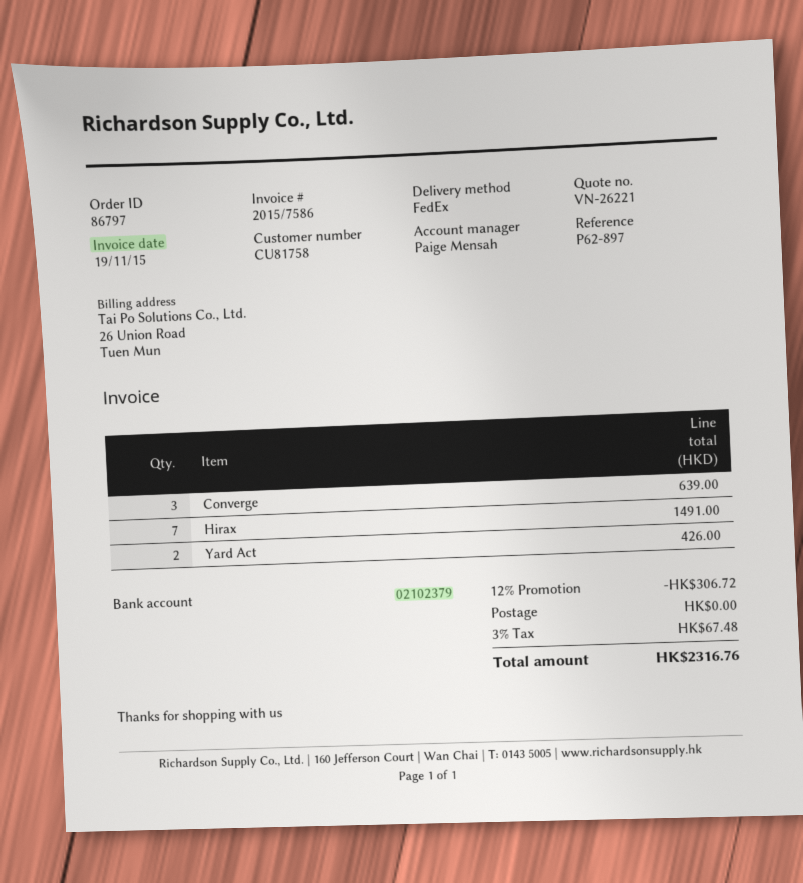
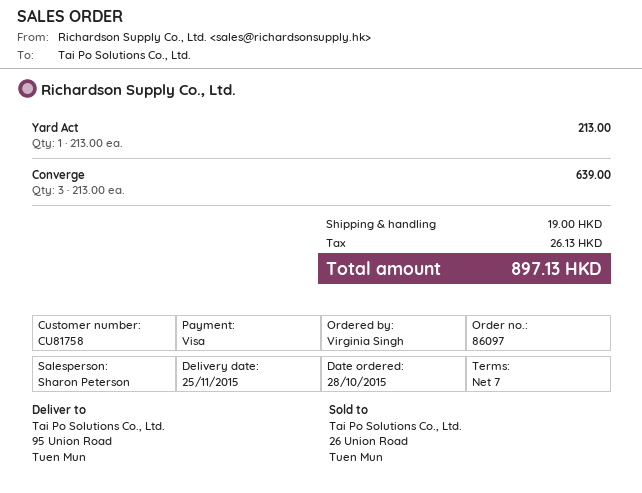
order number: 86797 -> 86097
sales rep: Paige Mensah -> Sharon Peterson
Hirax: 7 for 1491.00 -> none
Yard Act: 2 for 426.00 -> 1 for 213.00
discount: 12% = 306.72 -> none
shipping: 0.00 -> 19.00
tax: 67.48 -> 26.13
total: 2316.76 -> 897.13

